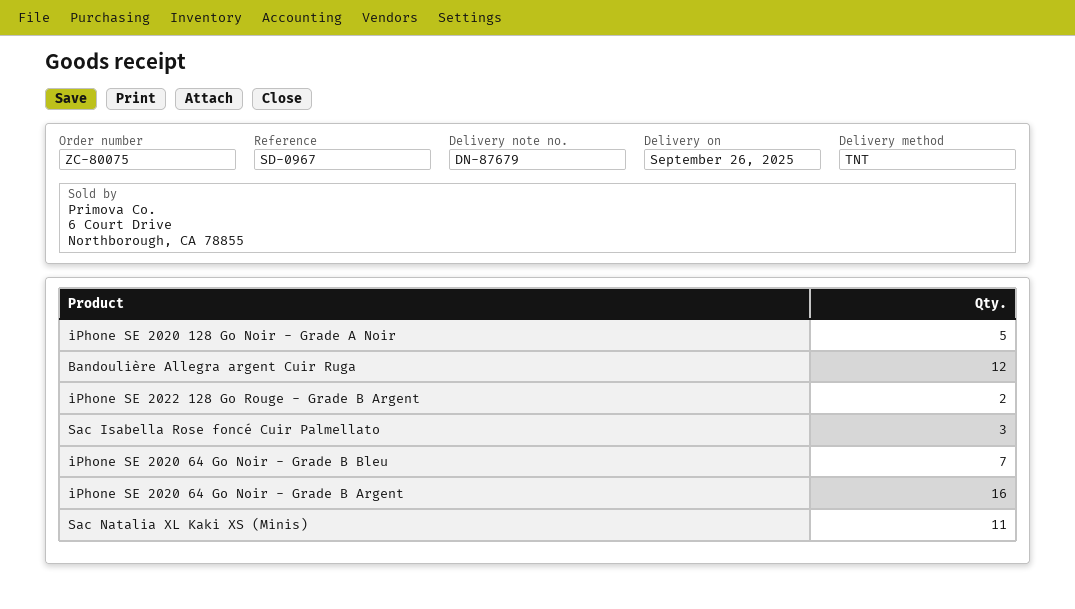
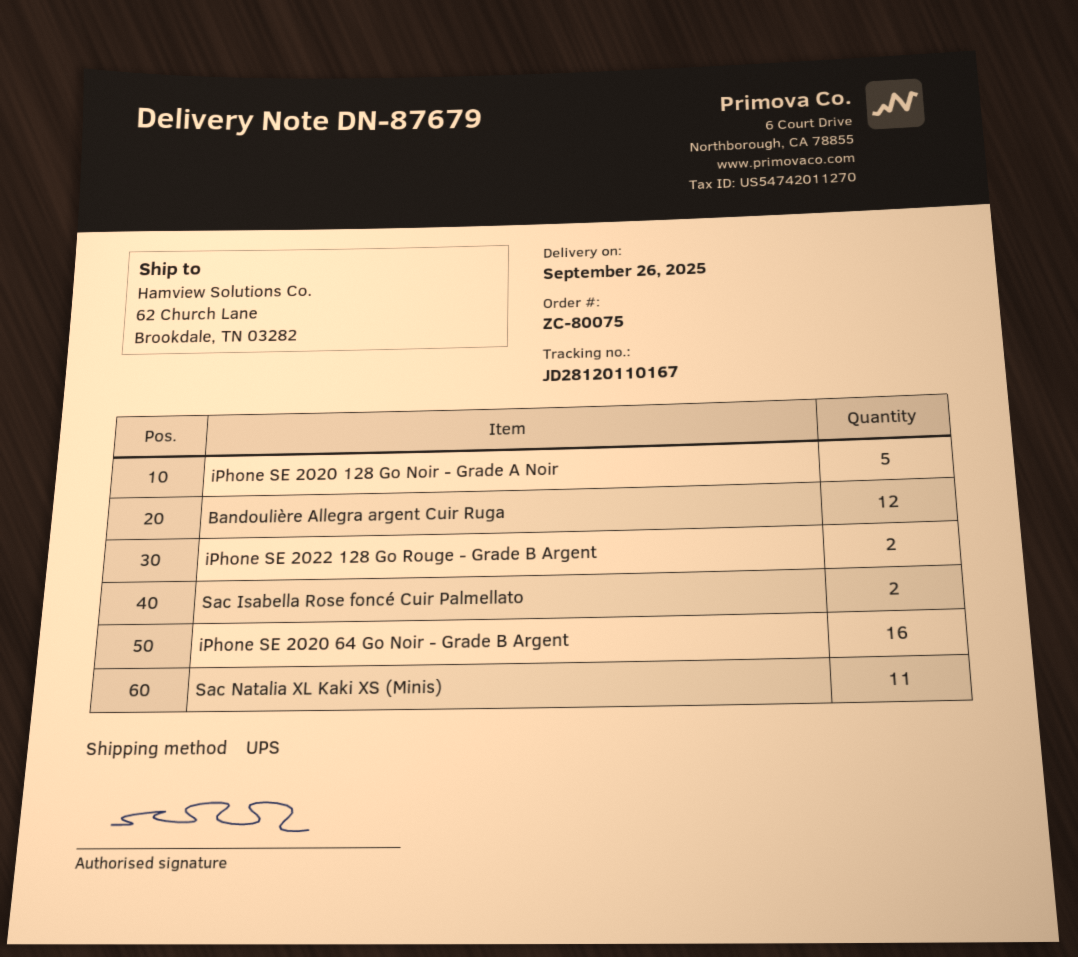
shipping method: TNT -> UPS
Sac Isabella Rose foncé Cuir Palmellato: 3 -> 2
iPhone SE 2020 64 Go Noir - Grade B Bleu: 7 -> none

